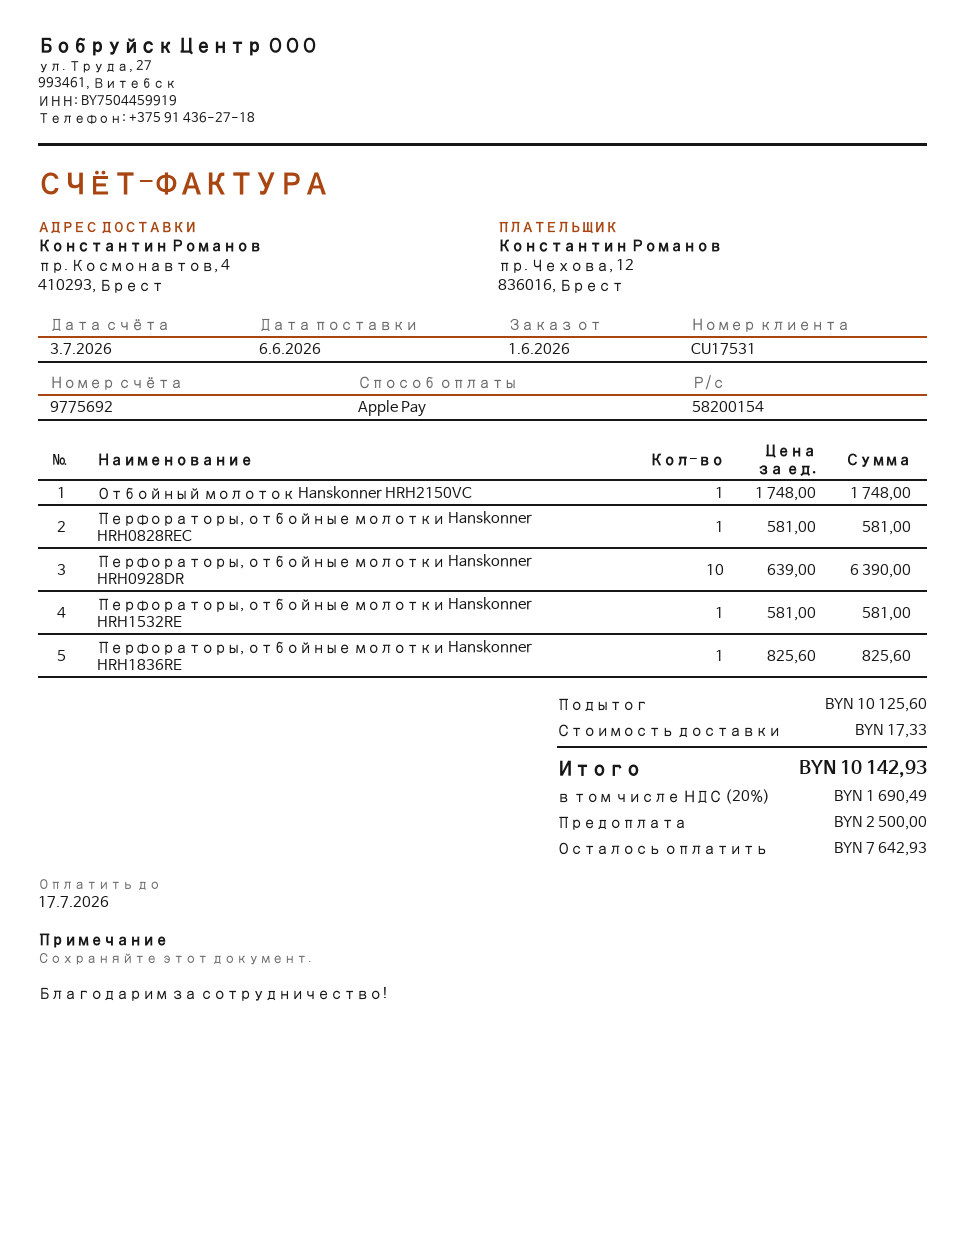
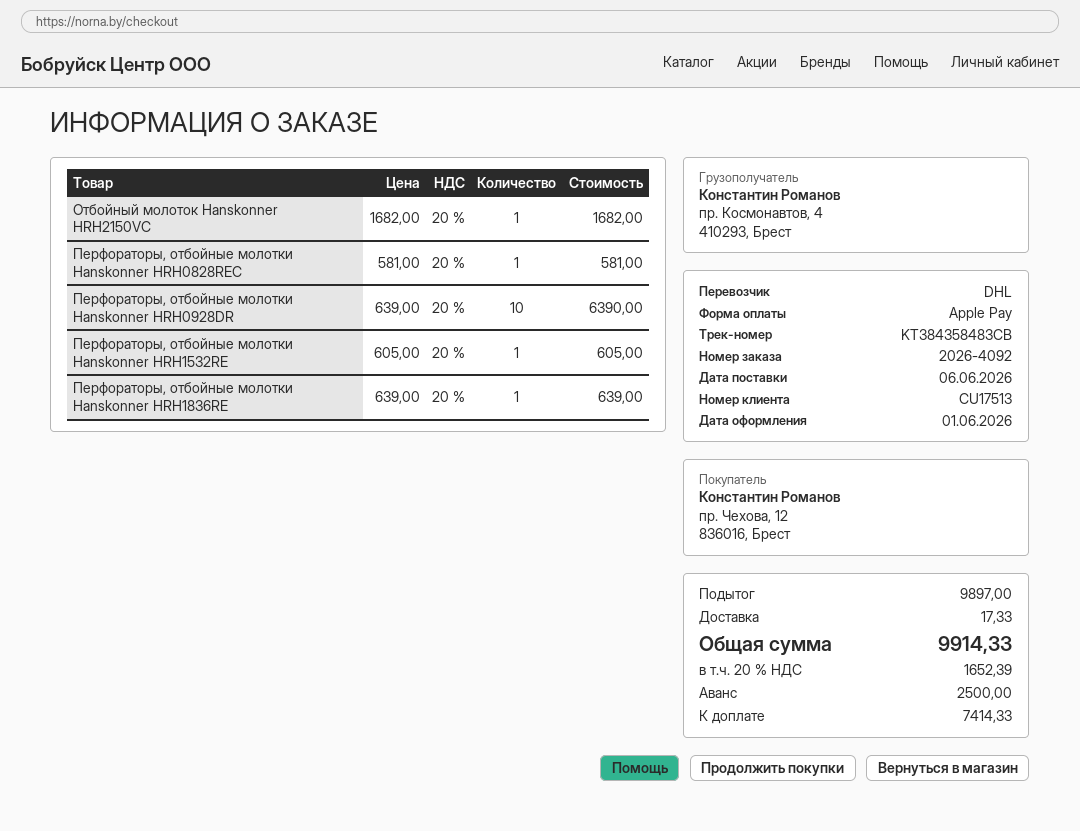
customer number: CU17531 -> CU17513
Отбойный молоток Hanskonner HRH2150VC: 1 x 1748.00 = 1748.00 -> 1 x 1682.00 = 1682.00
Перфораторы, отбойные молотки Hanskonner HRH1532RE: 1 x 581.00 = 581.00 -> 1 x 605.00 = 605.00
Перфораторы, отбойные молотки Hanskonner HRH1836RE: 1 x 825.60 = 825.60 -> 1 x 639.00 = 639.00
subtotal: 10125.60 -> 9897.00
tax: 20% = 1690.49 -> 20% = 1652.39
total: 10142.93 -> 9914.33
balance: 7642.93 -> 7414.33

